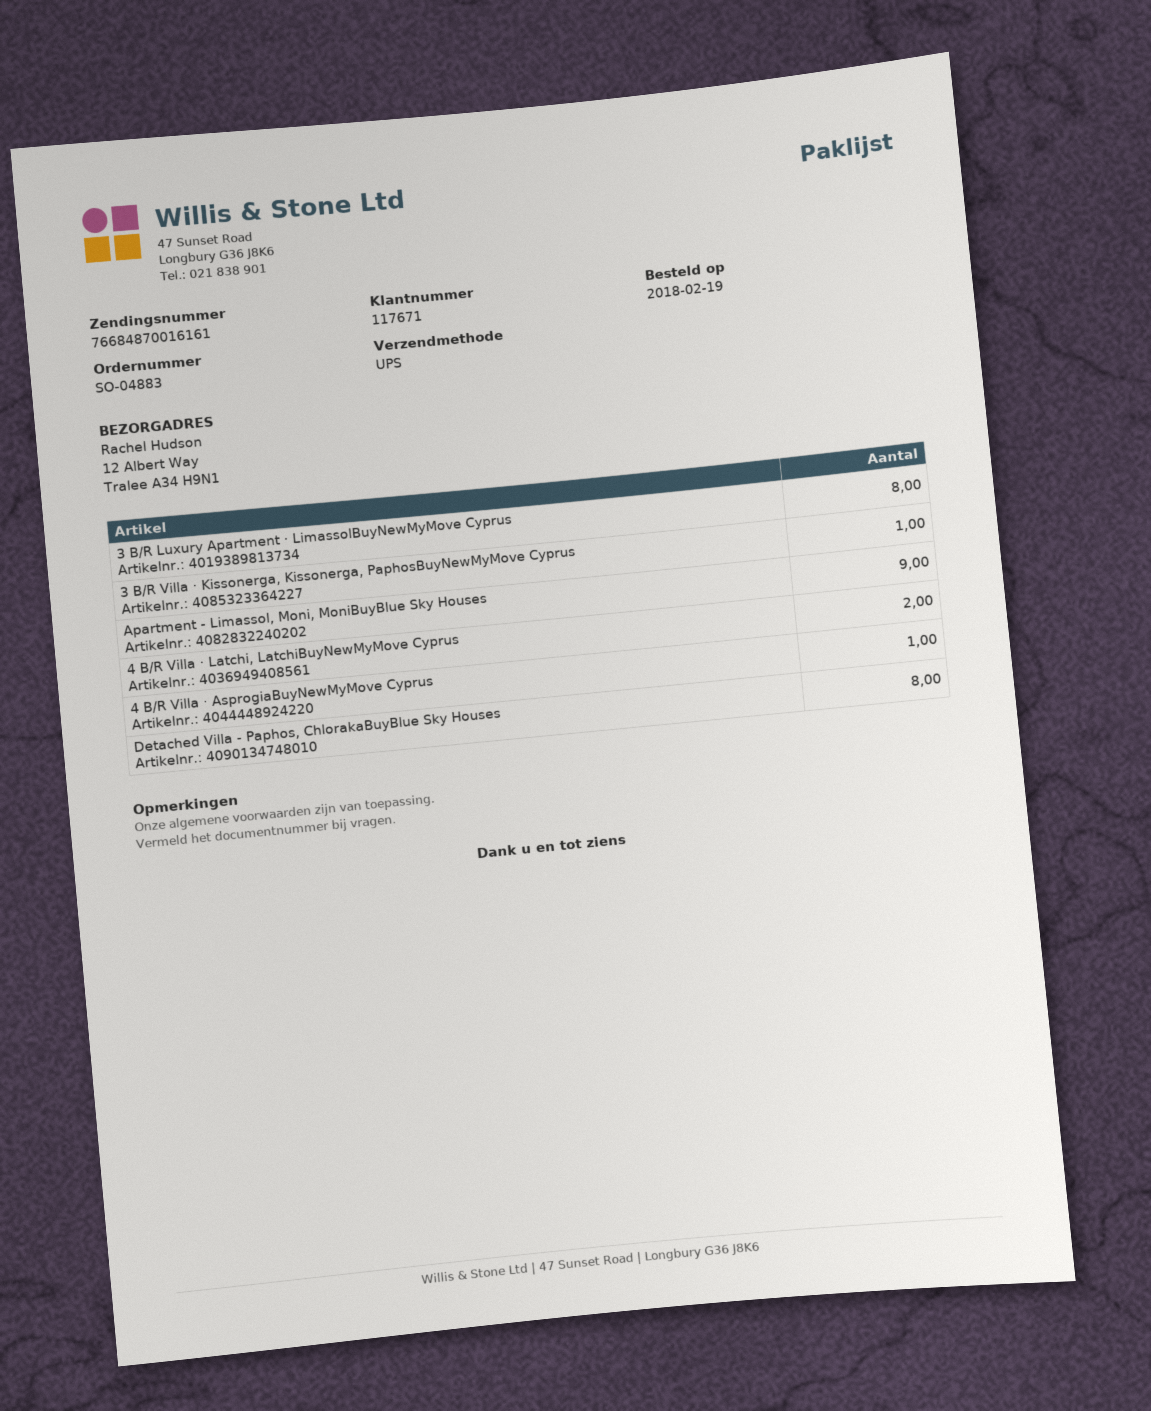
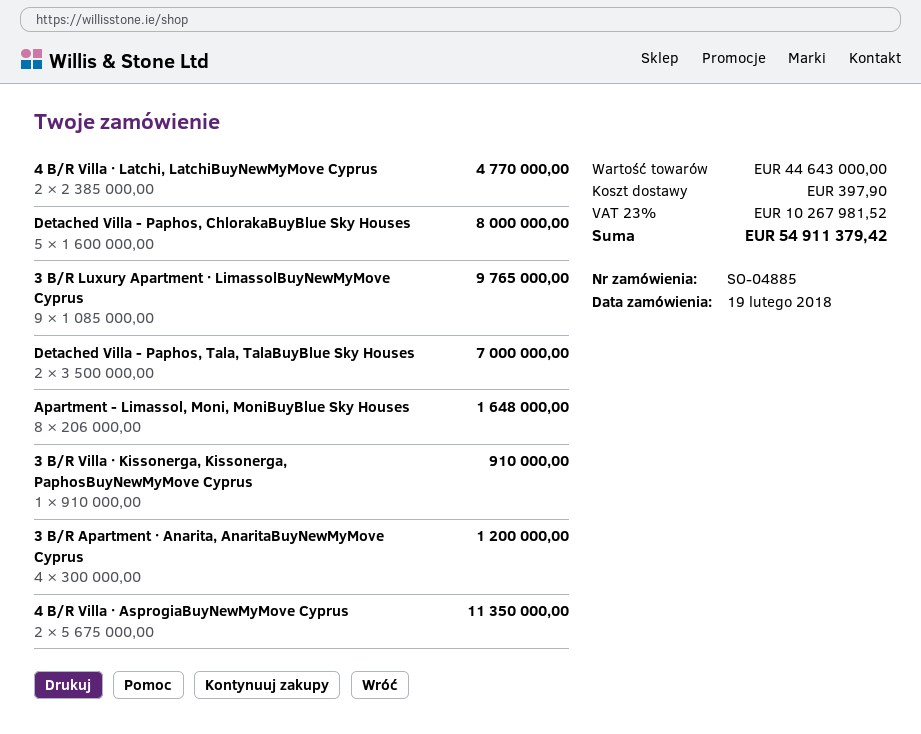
order number: SO-04883 -> SO-04885
3 B/R Luxury Apartment · LimassolBuyNewMyMove Cyprus: 8 -> 9
Apartment - Limassol, Moni, MoniBuyBlue Sky Houses: 9 -> 8
4 B/R Villa · AsprogiaBuyNewMyMove Cyprus: 1 -> 2
Detached Villa - Paphos, ChlorakaBuyBlue Sky Houses: 8 -> 5
Detached Villa - Paphos, Tala, TalaBuyBlue Sky Houses: none -> 2
3 B/R Apartment · Anarita, AnaritaBuyNewMyMove Cyprus: none -> 4

